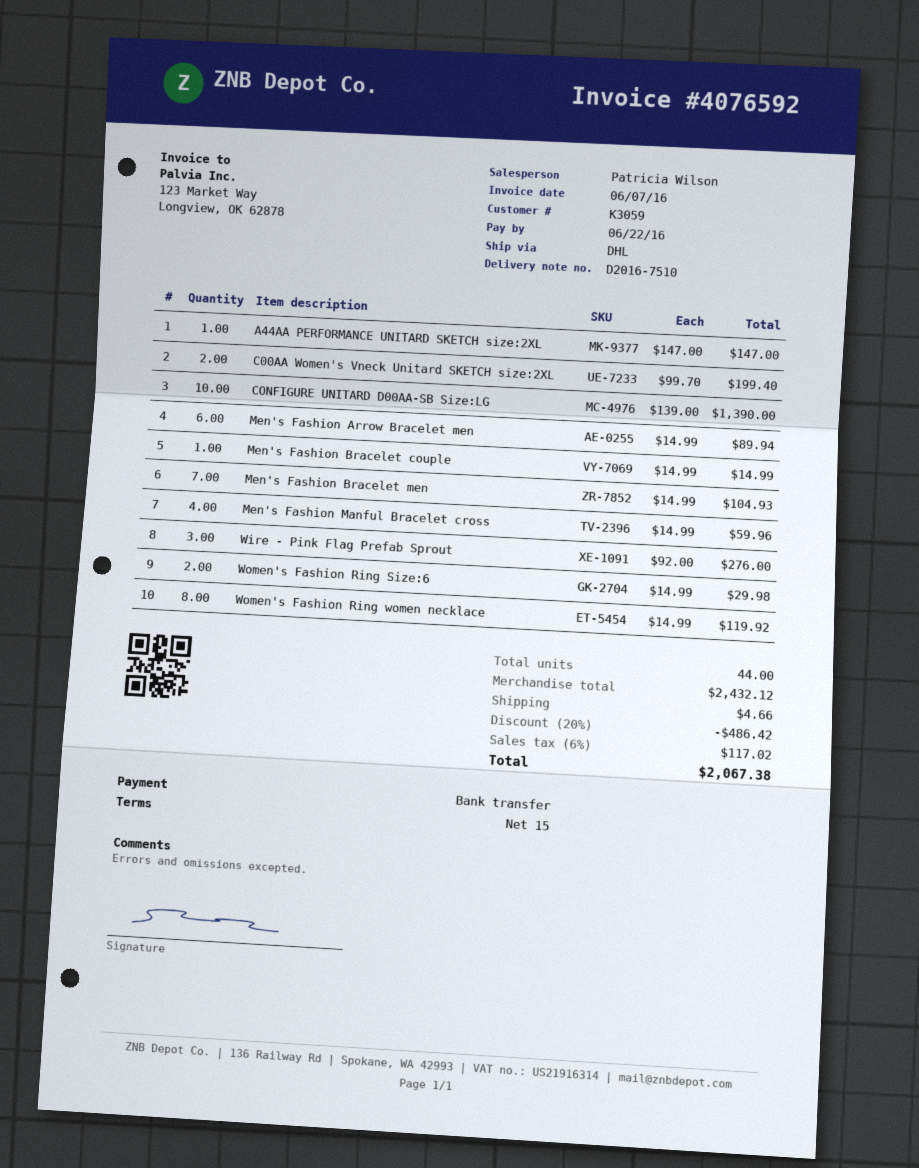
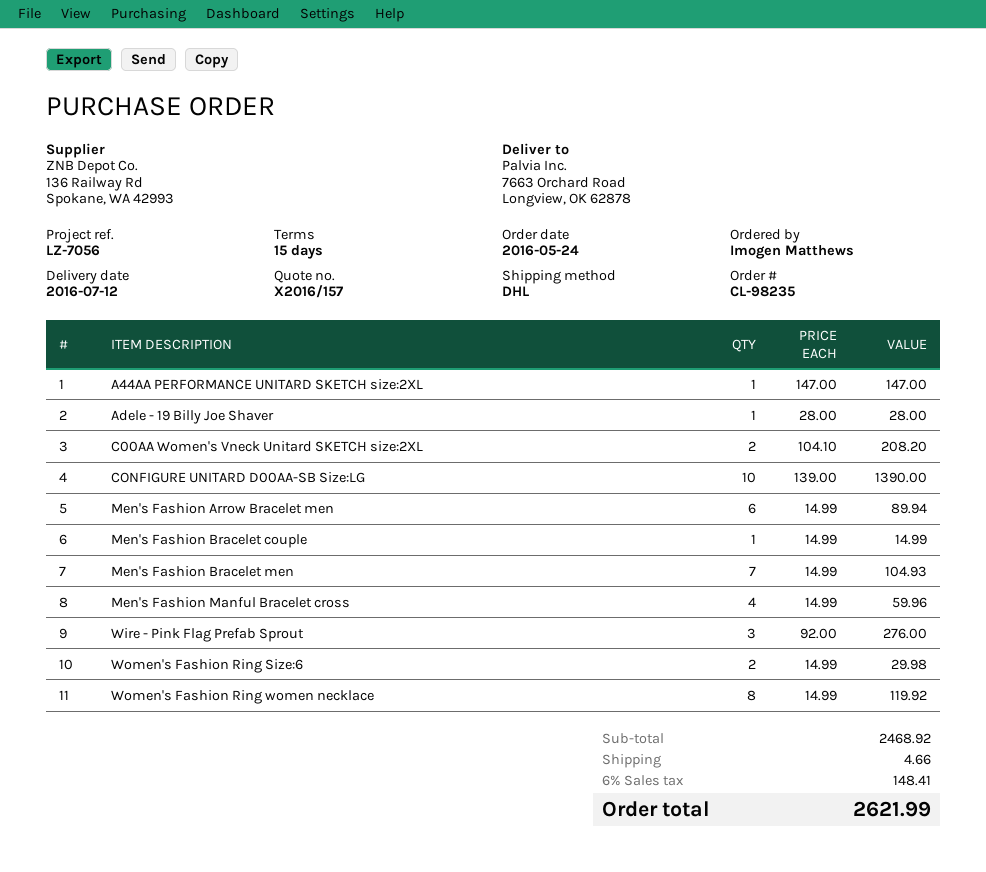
C00AA Women's Vneck Unitard SKETCH size:2XL: 2 x 99.70 = 199.40 -> 2 x 104.10 = 208.20
Adele - 19 Billy Joe Shaver: none -> 1 x 28.00 = 28.00
subtotal: 2432.12 -> 2468.92
discount: 20% = 486.42 -> none
tax: 6% = 117.02 -> 6% = 148.41
total: 2067.38 -> 2621.99

